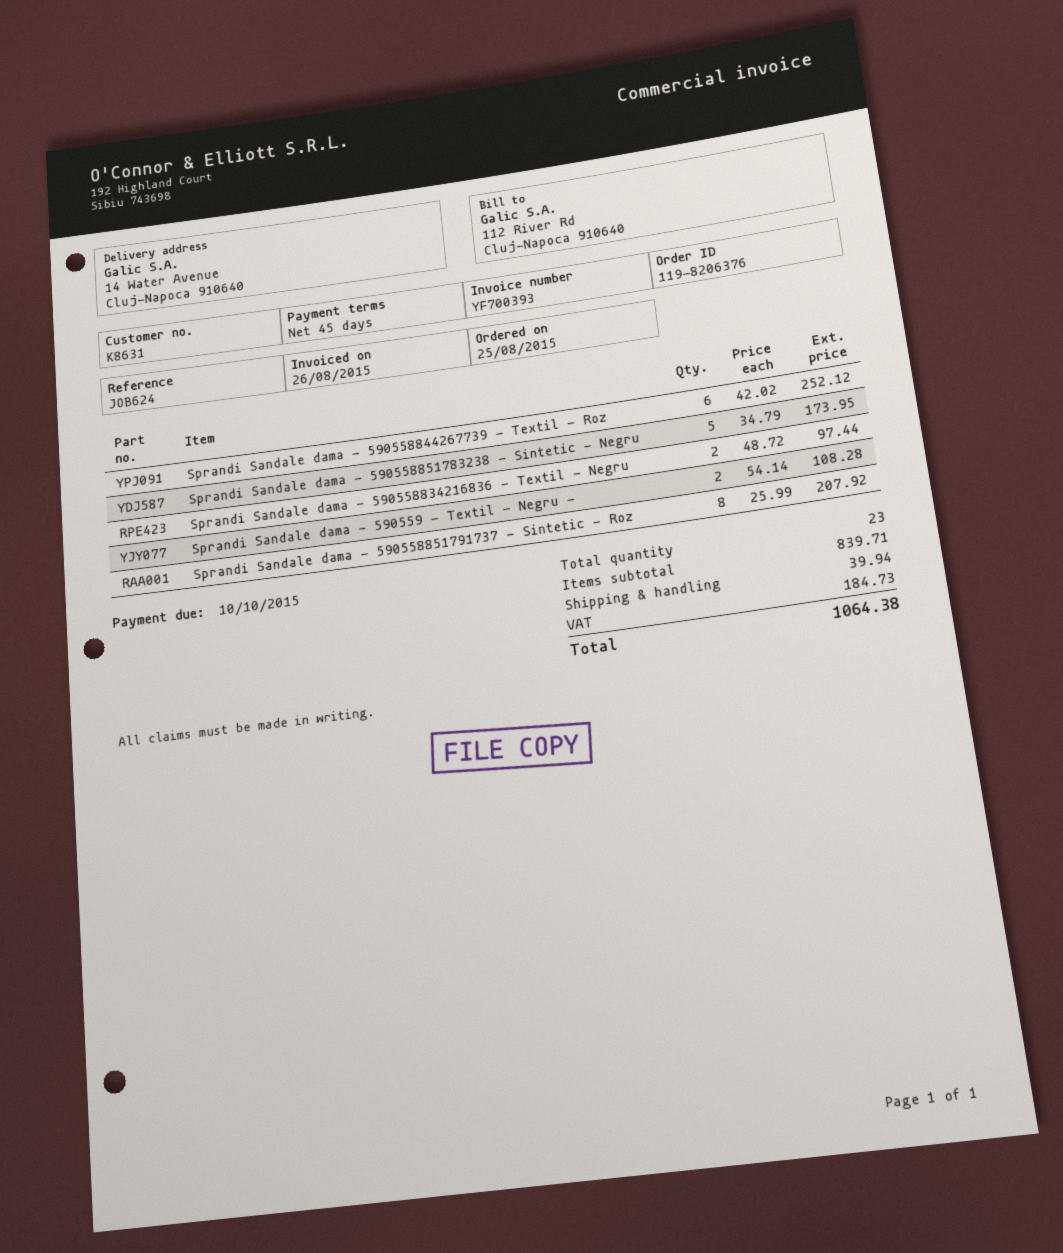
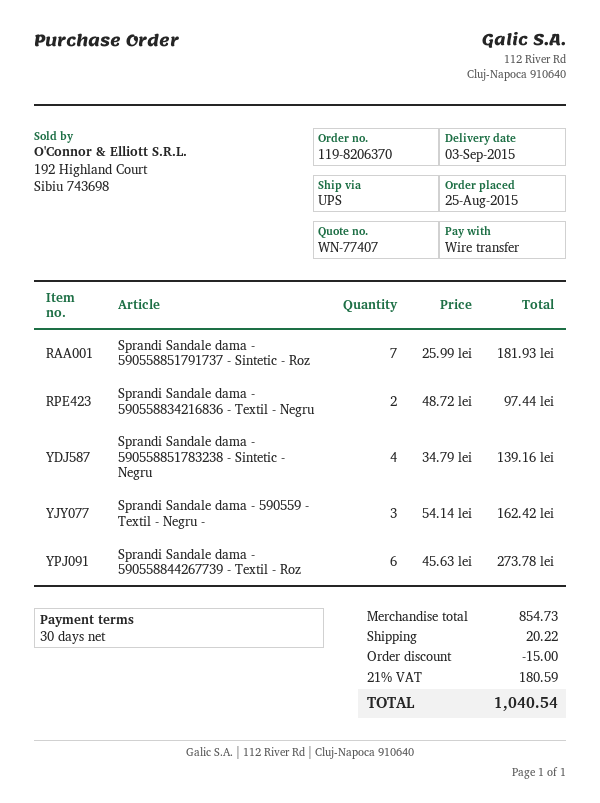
order number: 119-8206376 -> 119-8206370
payment terms: 45 days -> 30 days
Sprandi Sandale dama - 590558844267739 - Textil - Roz: 6 x 42.02 = 252.12 -> 6 x 45.63 = 273.78
Sprandi Sandale dama - 590558851783238 - Sintetic - Negru: 5 x 34.79 = 173.95 -> 4 x 34.79 = 139.16
Sprandi Sandale dama - 590559 - Textil - Negru -: 2 x 54.14 = 108.28 -> 3 x 54.14 = 162.42
Sprandi Sandale dama - 590558851791737 - Sintetic - Roz: 8 x 25.99 = 207.92 -> 7 x 25.99 = 181.93
subtotal: 839.71 -> 854.73
discount: none -> 15.00
shipping: 39.94 -> 20.22
tax: 184.73 -> 180.59
total: 1064.38 -> 1040.54

